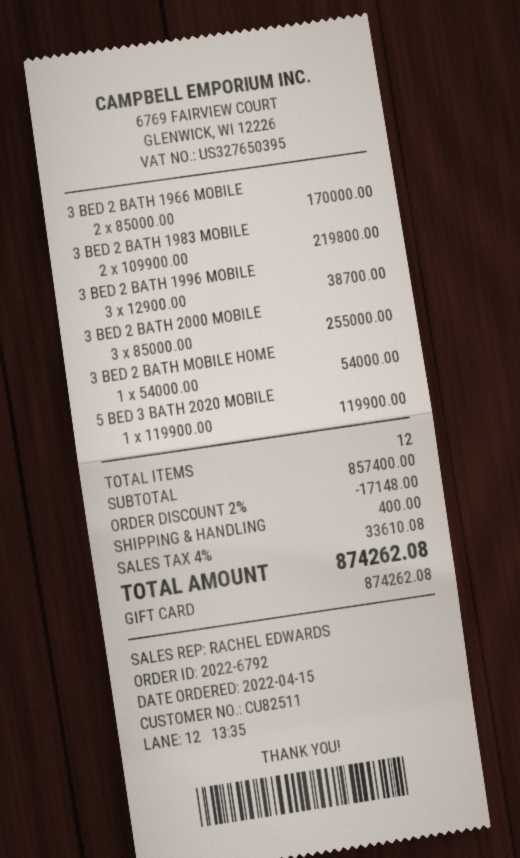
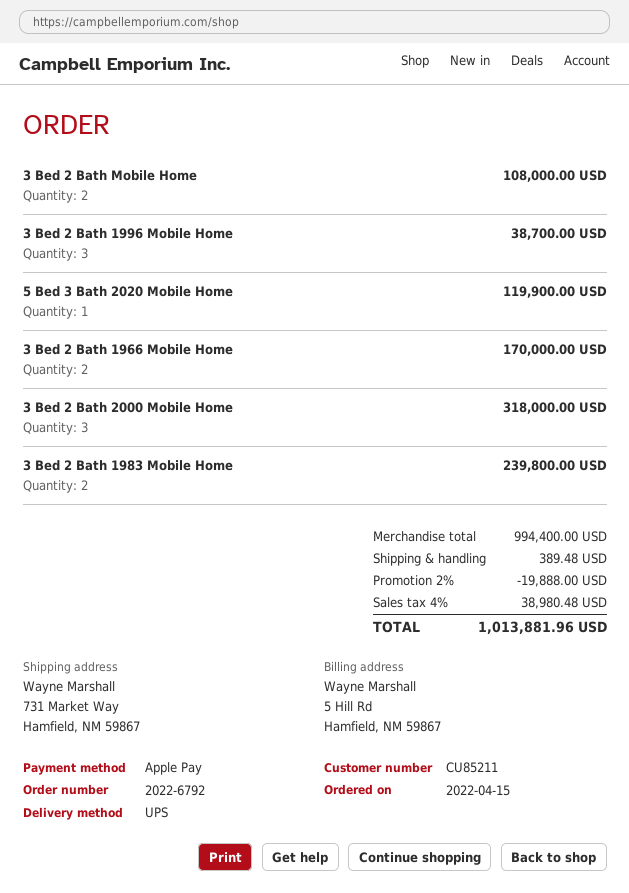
customer number: CU82511 -> CU85211
payment method: gift card -> Apple Pay
3 BED 2 BATH 1983 MOBILE: 2 for 219800.00 -> 2 for 239800.00
3 BED 2 BATH 2000 MOBILE: 3 for 255000.00 -> 3 for 318000.00
3 BED 2 BATH MOBILE HOME: 1 for 54000.00 -> 2 for 108000.00
subtotal: 857400.00 -> 994400.00
discount: 2% = 17148.00 -> 2% = 19888.00
shipping: 400.00 -> 389.48
tax: 4% = 33610.08 -> 4% = 38980.48
total: 874262.08 -> 1013881.96

